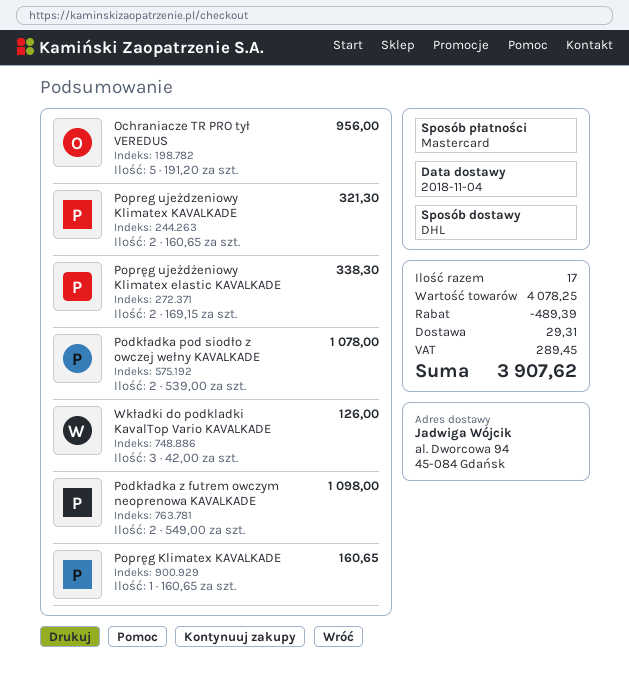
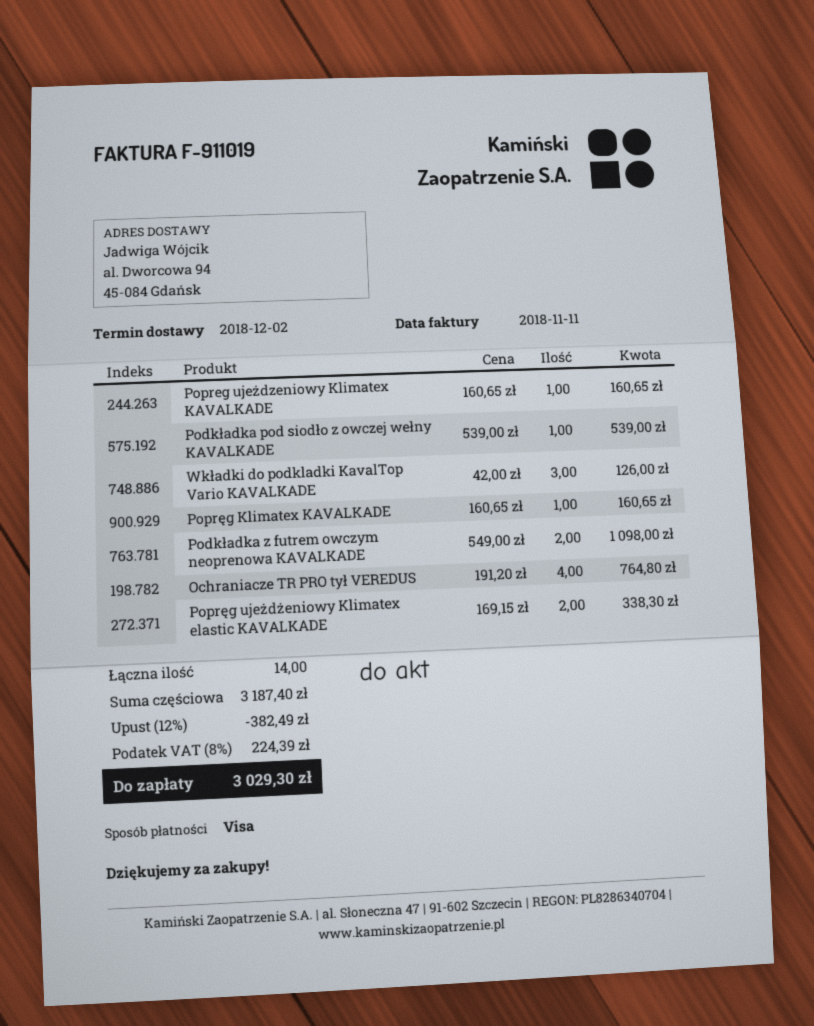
delivery date: 2018-11-04 -> 2018-12-02
payment method: Mastercard -> Visa
Ochraniacze TR PRO tył VEREDUS: 5 x 191.20 = 956.00 -> 4 x 191.20 = 764.80
Popreg ujeżdzeniowy Klimatex KAVALKADE: 2 x 160.65 = 321.30 -> 1 x 160.65 = 160.65
Podkładka pod siodło z owczej wełny KAVALKADE: 2 x 539.00 = 1078.00 -> 1 x 539.00 = 539.00
total quantity: 17 -> 14
subtotal: 4078.25 -> 3187.40
discount: 489.39 -> 382.49
shipping: 29.31 -> none
tax: 289.45 -> 224.39
total: 3907.62 -> 3029.30

